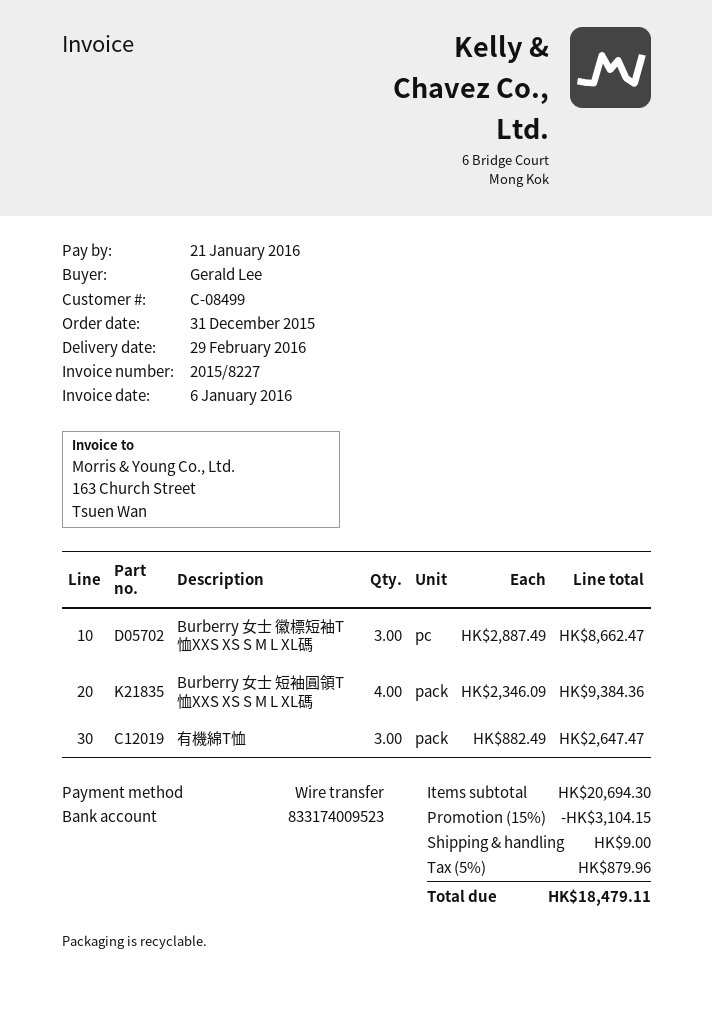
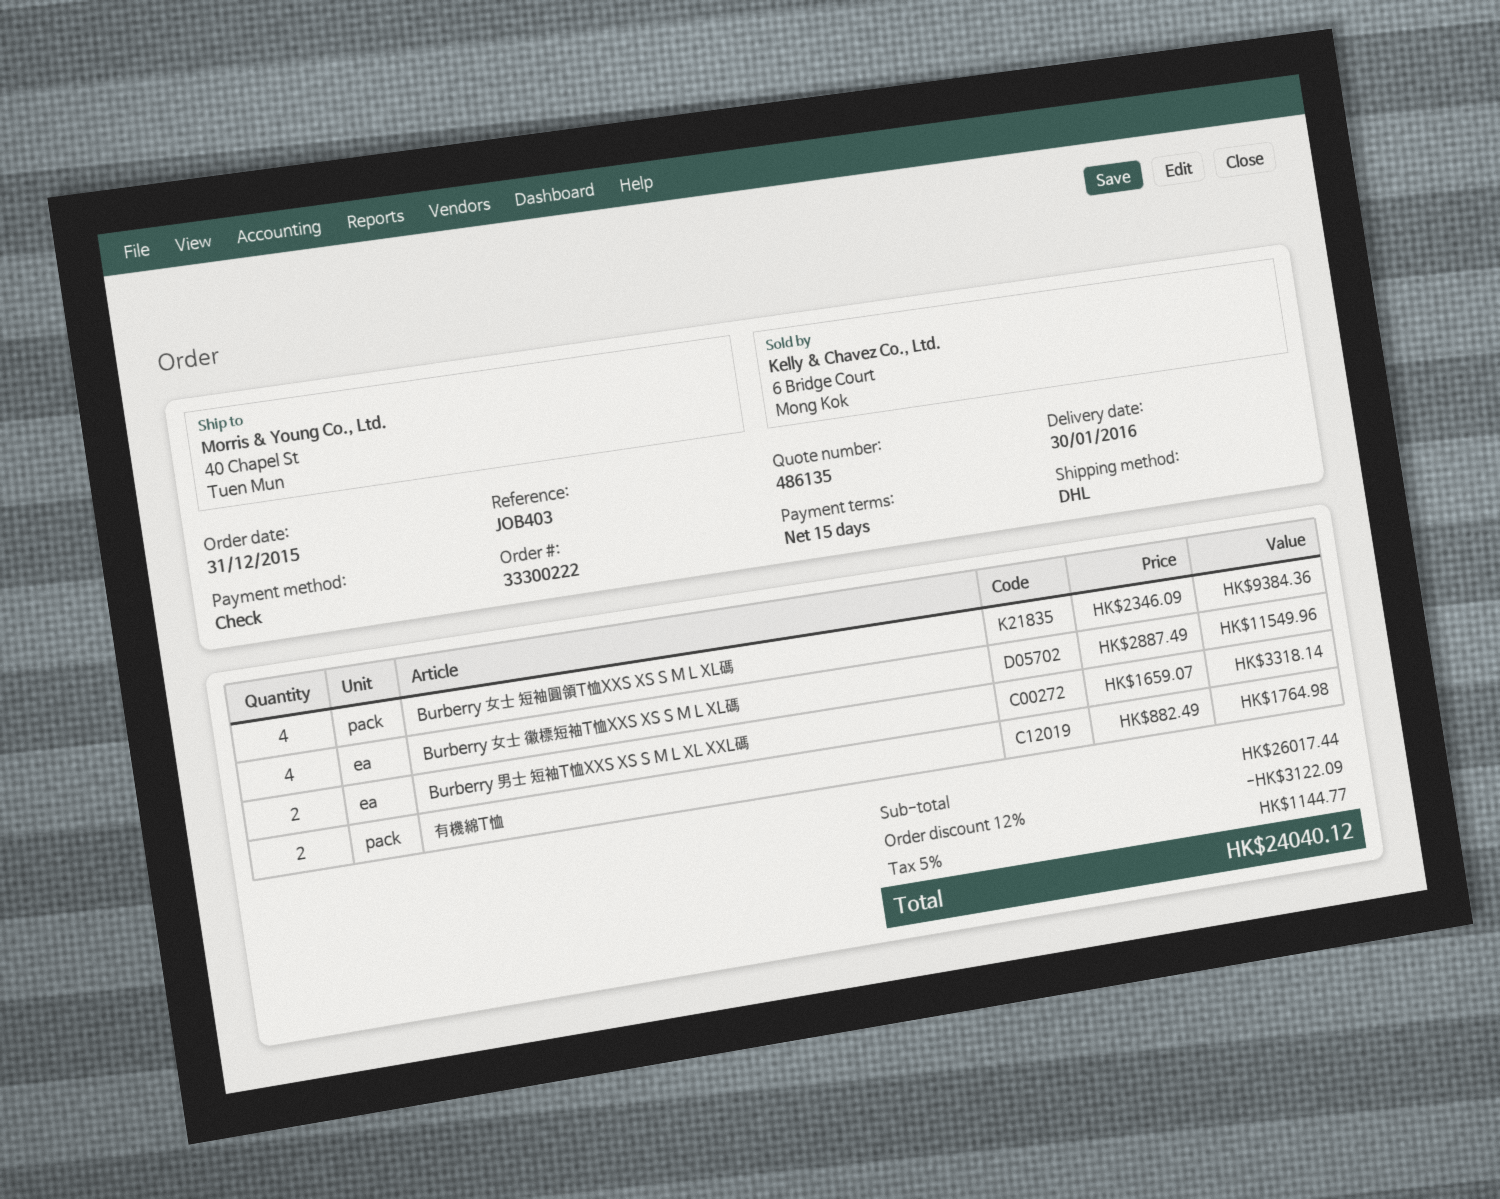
delivery date: 2016-02-29 -> 2016-01-30
payment method: bank transfer -> cheque
Burberry 女士 徽標短袖T恤XXS XS S M L XL碼: 3 x 2887.49 = 8662.47 -> 4 x 2887.49 = 11549.96
有機綿T恤: 3 x 882.49 = 2647.47 -> 2 x 882.49 = 1764.98
Burberry 男士 短袖T恤XXS XS S M L XL XXL碼: none -> 2 x 1659.07 = 3318.14
subtotal: 20694.30 -> 26017.44
discount: 15% = 3104.15 -> 12% = 3122.09
shipping: 9.00 -> none
tax: 5% = 879.96 -> 5% = 1144.77
total: 18479.11 -> 24040.12

